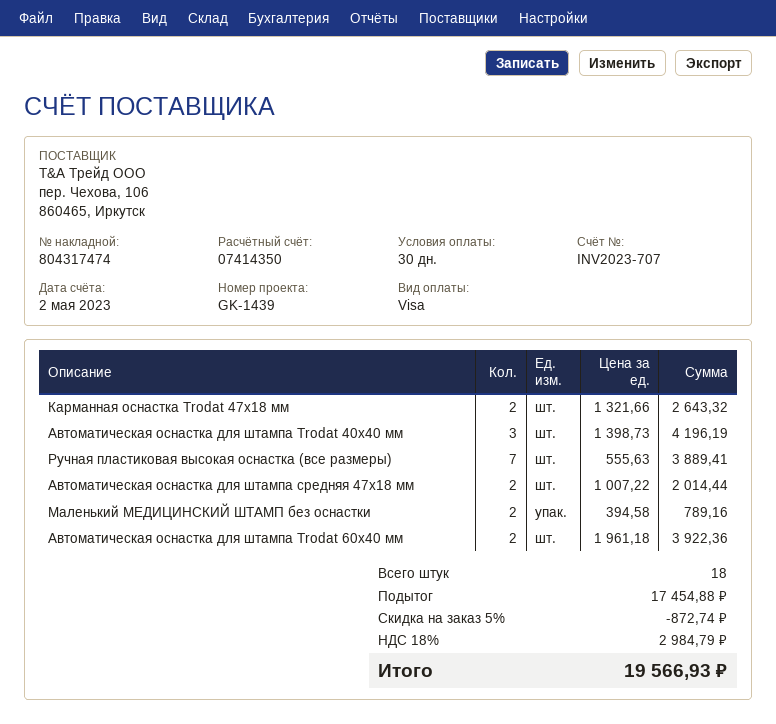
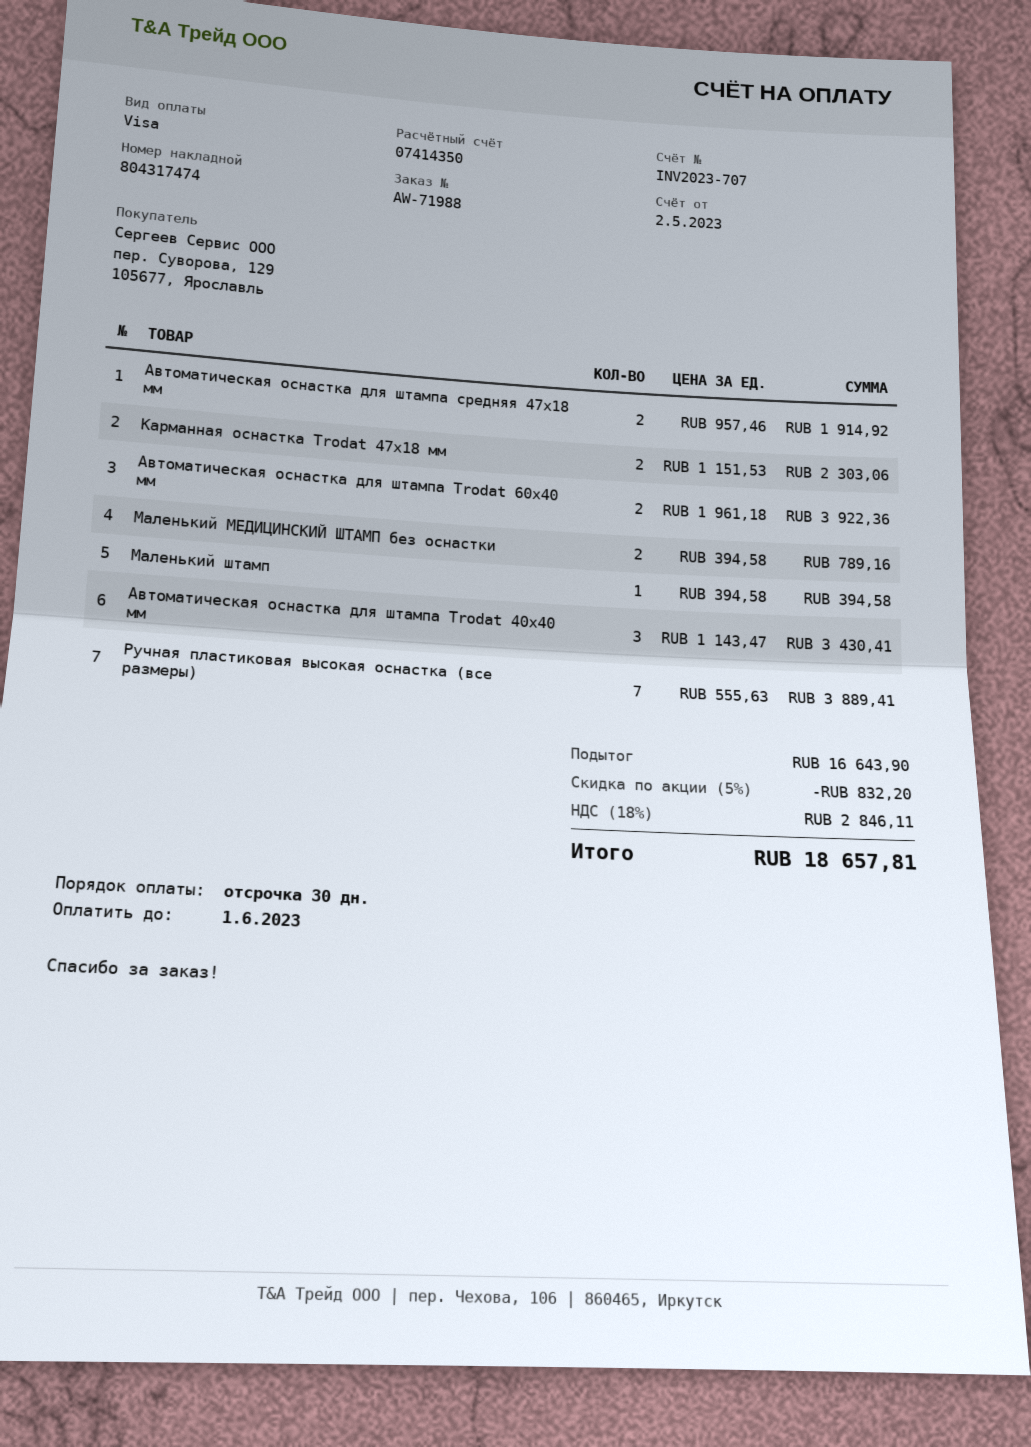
Карманная оснастка Trodat 47х18 мм: 2 x 1321.66 = 2643.32 -> 2 x 1151.53 = 2303.06
Автоматическая оснастка для штампа Trodat 40х40 мм: 3 x 1398.73 = 4196.19 -> 3 x 1143.47 = 3430.41
Автоматическая оснастка для штампа средняя 47х18 мм: 2 x 1007.22 = 2014.44 -> 2 x 957.46 = 1914.92
Маленький штамп: none -> 1 x 394.58 = 394.58
subtotal: 17454.88 -> 16643.90
discount: 5% = 872.74 -> 5% = 832.20
tax: 18% = 2984.79 -> 18% = 2846.11
total: 19566.93 -> 18657.81

